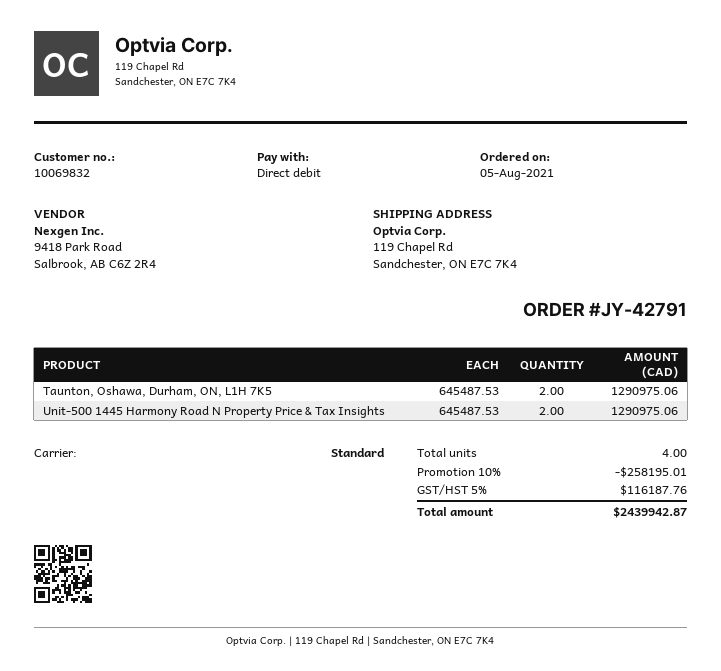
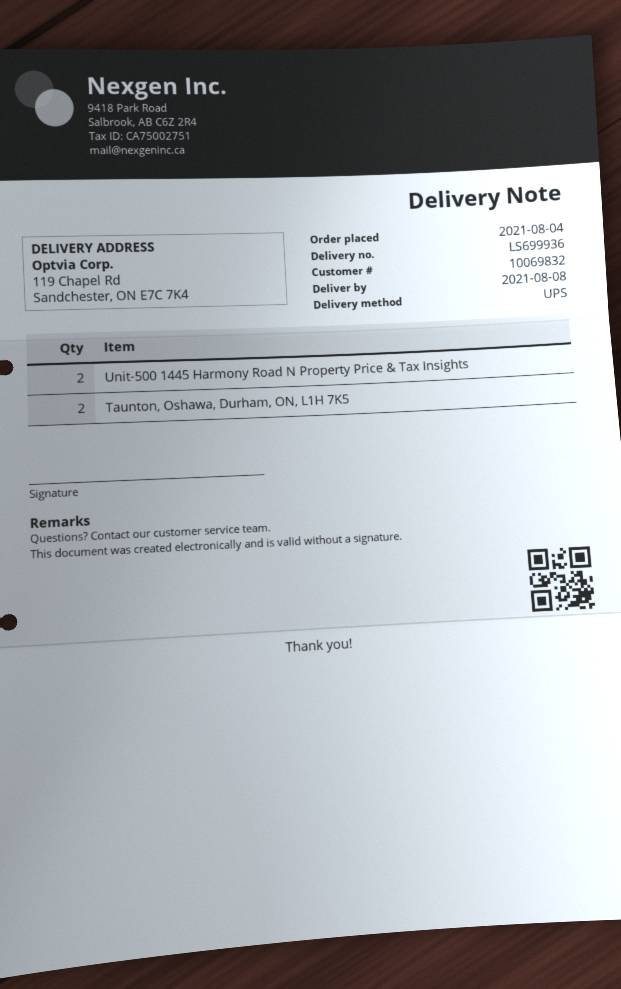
order date: 2021-08-05 -> 2021-08-04
shipping method: standard -> UPS

